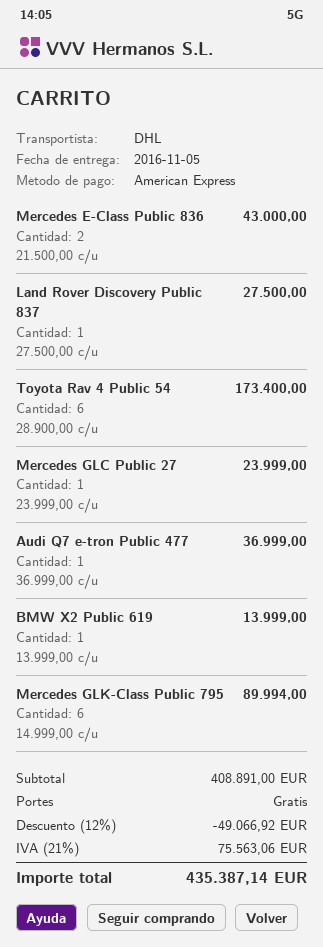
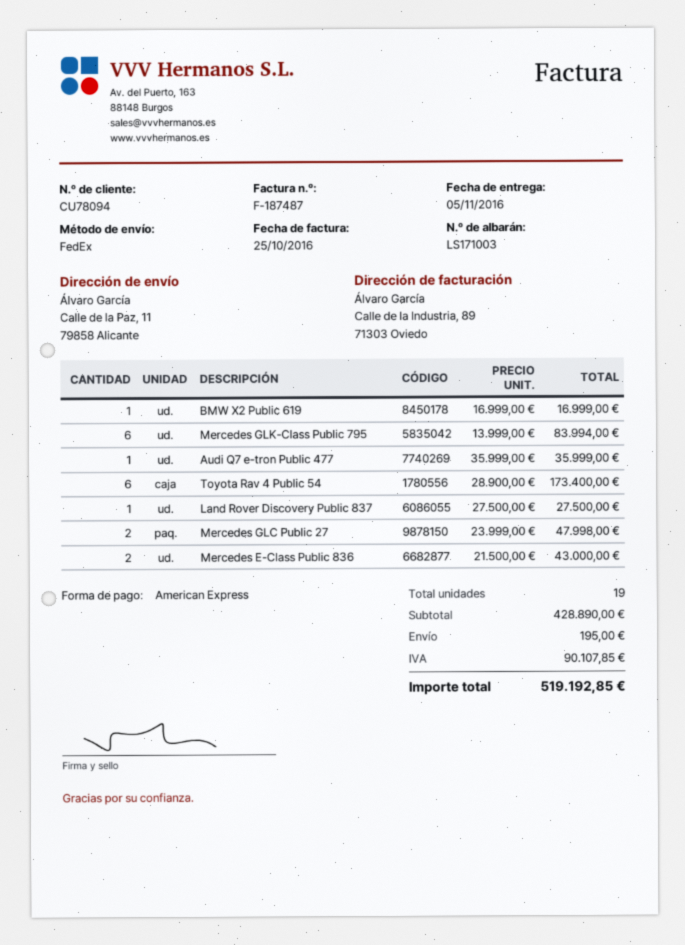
shipping method: DHL -> FedEx
Mercedes GLC Public 27: 1 x 23999.00 = 23999.00 -> 2 x 23999.00 = 47998.00
Audi Q7 e-tron Public 477: 1 x 36999.00 = 36999.00 -> 1 x 35999.00 = 35999.00
BMW X2 Public 619: 1 x 13999.00 = 13999.00 -> 1 x 16999.00 = 16999.00
Mercedes GLK-Class Public 795: 6 x 14999.00 = 89994.00 -> 6 x 13999.00 = 83994.00
subtotal: 408891.00 -> 428890.00
discount: 12% = 49066.92 -> none
shipping: 0.00 -> 195.00
tax: 75563.06 -> 90107.85
total: 435387.14 -> 519192.85

